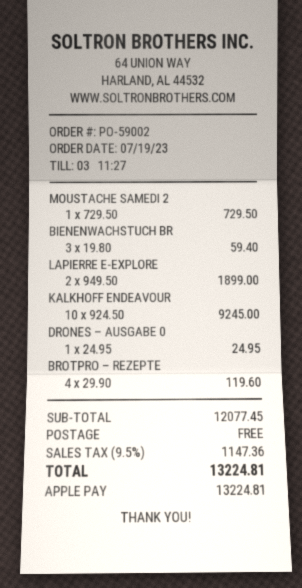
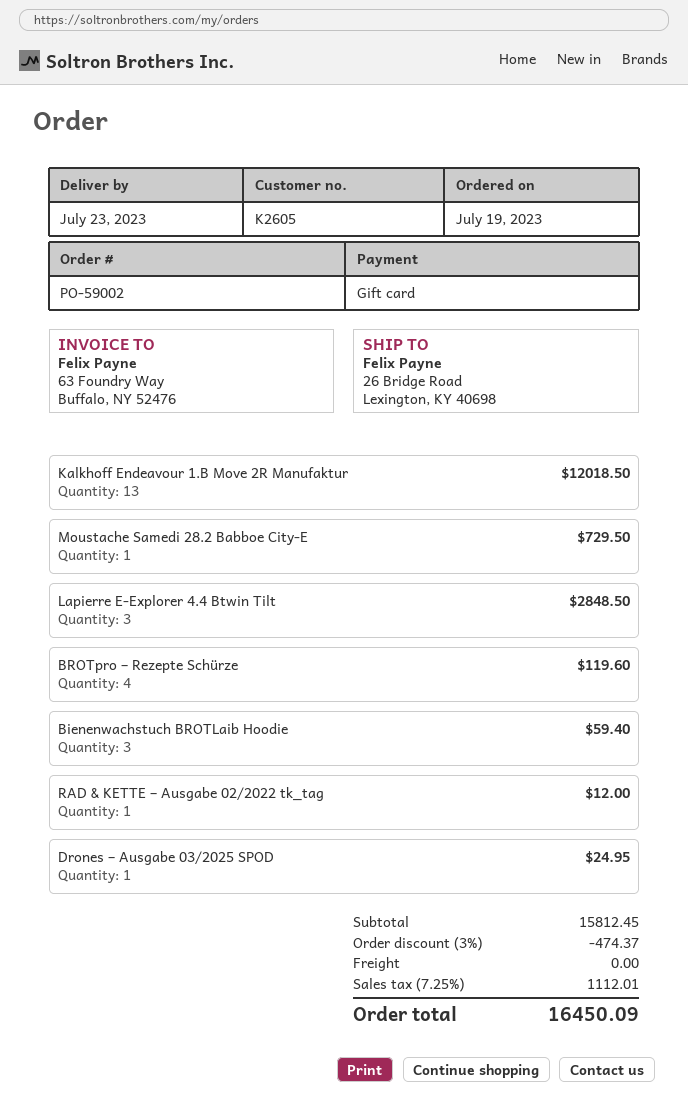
payment method: Apple Pay -> gift card
LAPIERRE E-EXPLORE: 2 for 1899.00 -> 3 for 2848.50
KALKHOFF ENDEAVOUR: 10 for 9245.00 -> 13 for 12018.50
RAD & KETTE – Ausgabe 02/2022 tk_tag: none -> 1 for 12.00
subtotal: 12077.45 -> 15812.45
discount: none -> 3% = 474.37
tax: 9.5% = 1147.36 -> 7.25% = 1112.01
total: 13224.81 -> 16450.09

